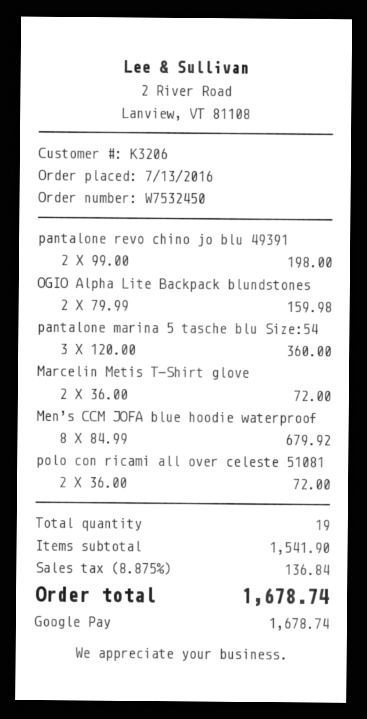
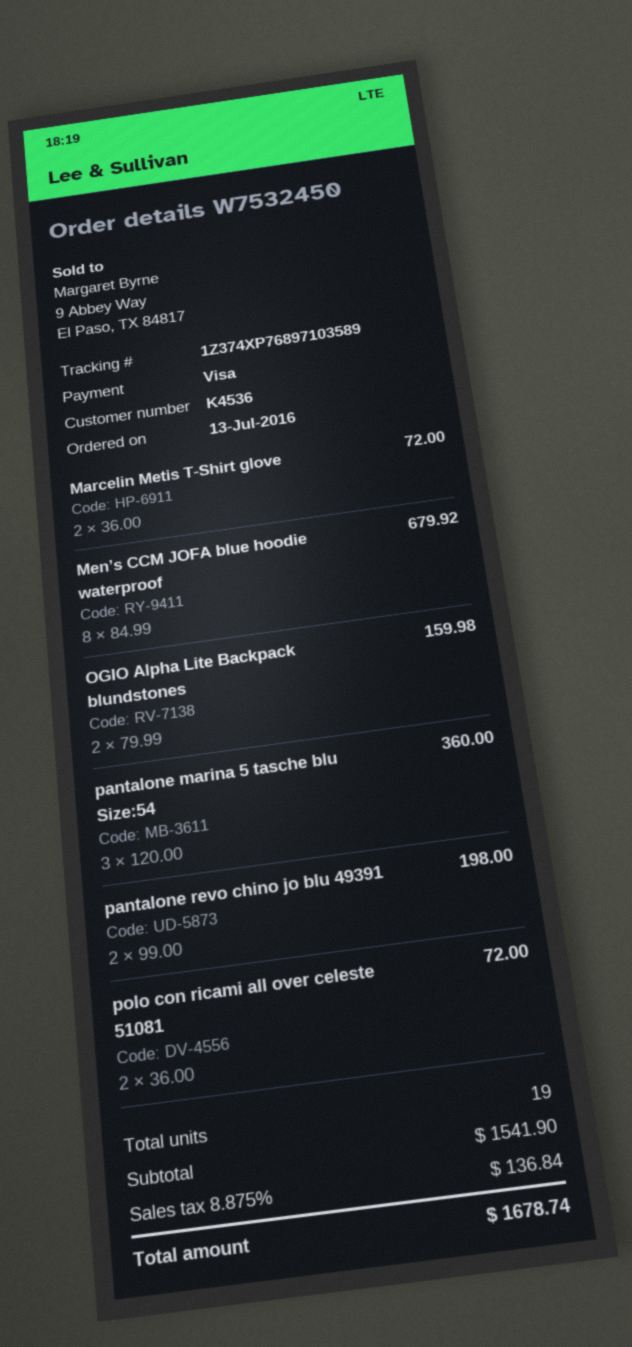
customer number: K3206 -> K4536
payment method: Google Pay -> Visa

